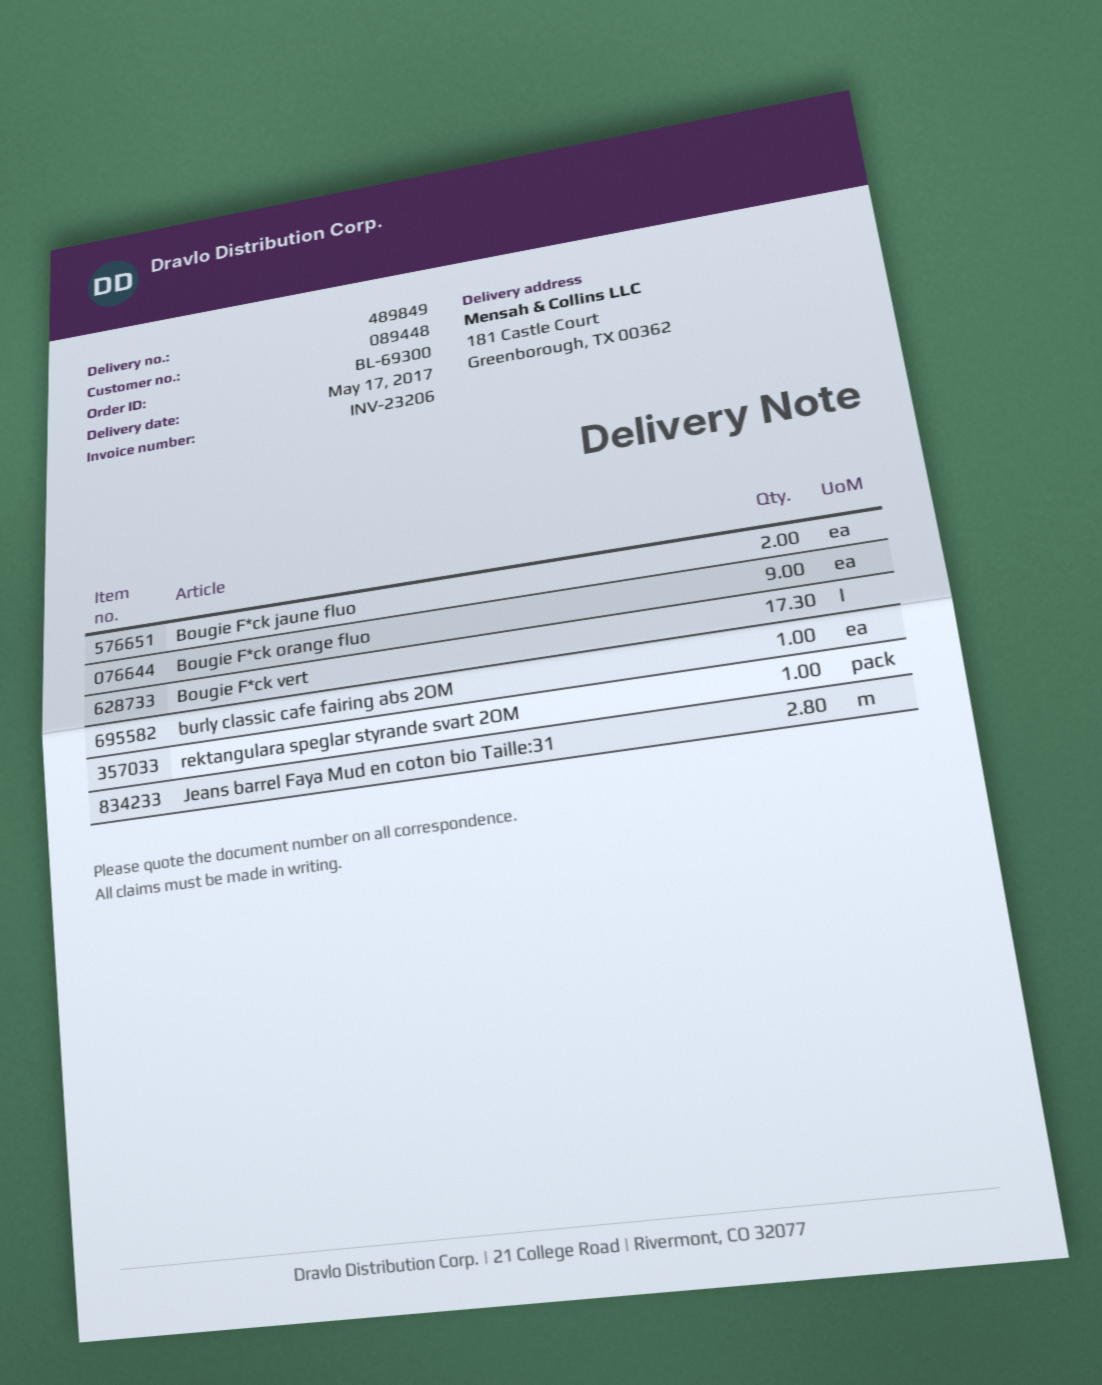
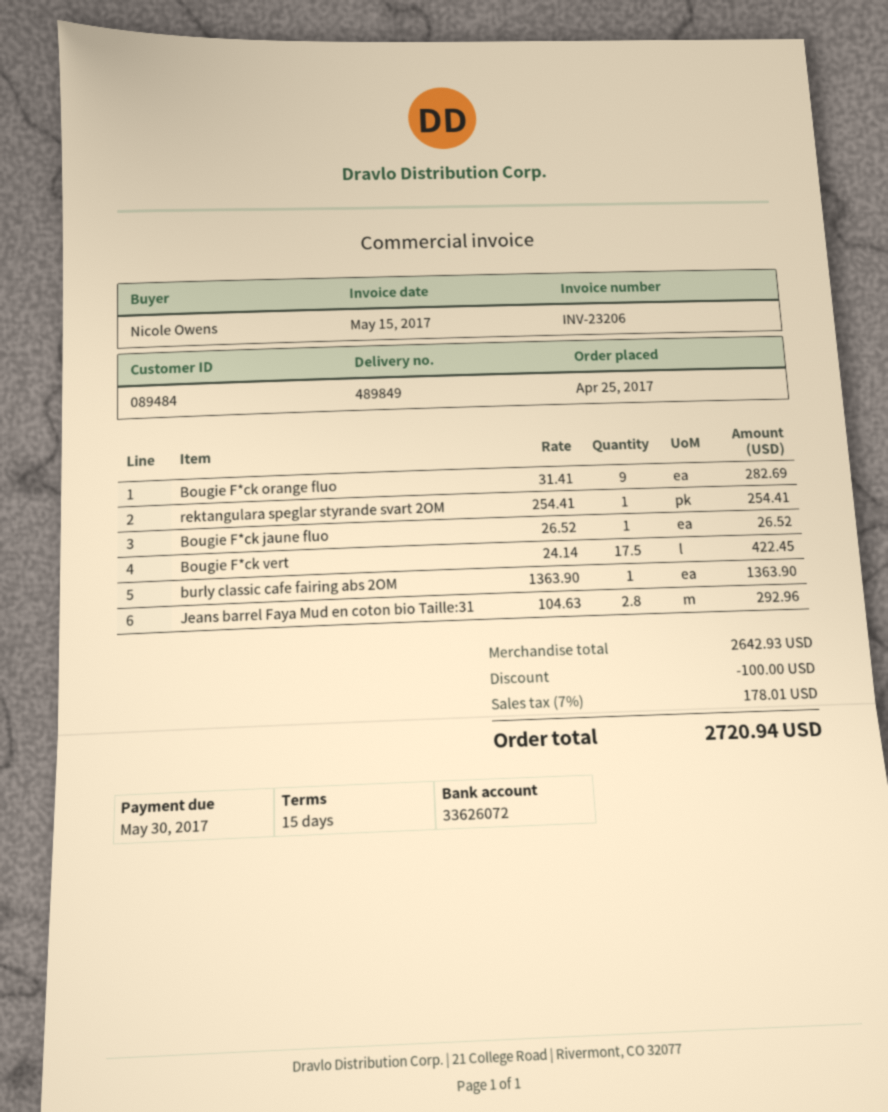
customer number: 089448 -> 089484
Bougie F*ck jaune fluo: 2 -> 1
Bougie F*ck vert: 17.3 -> 17.5

